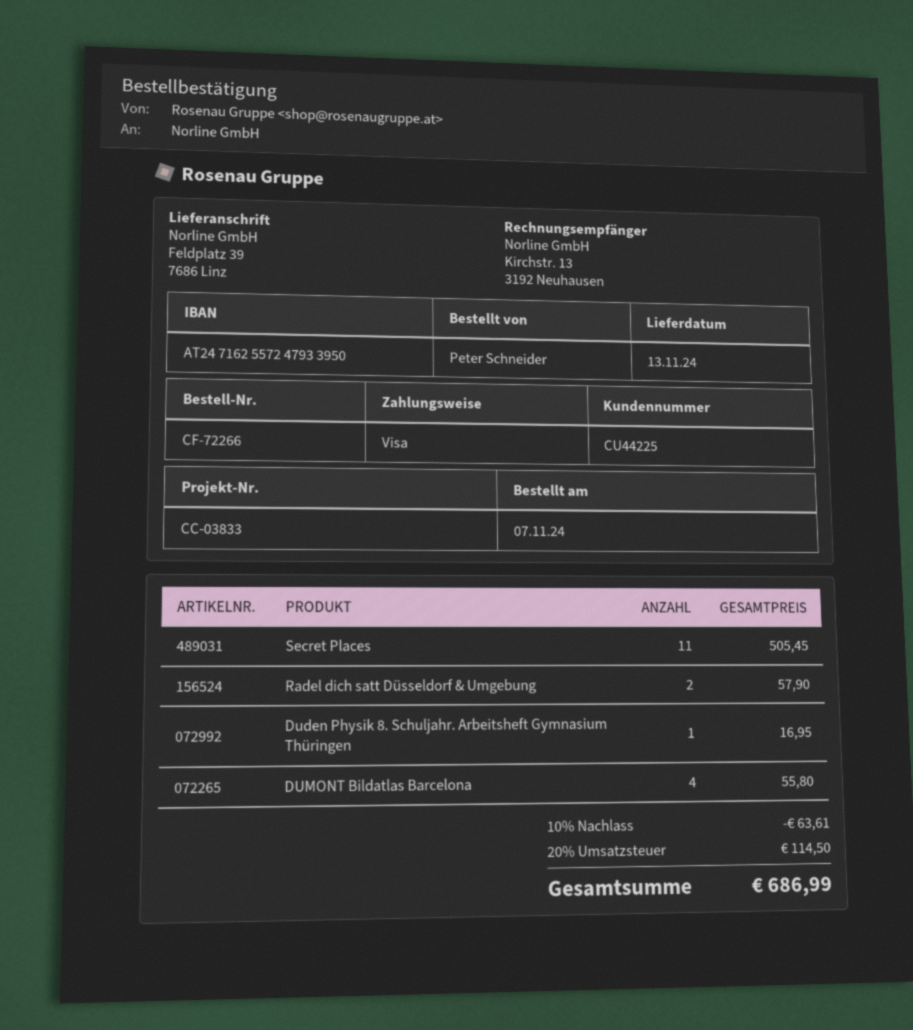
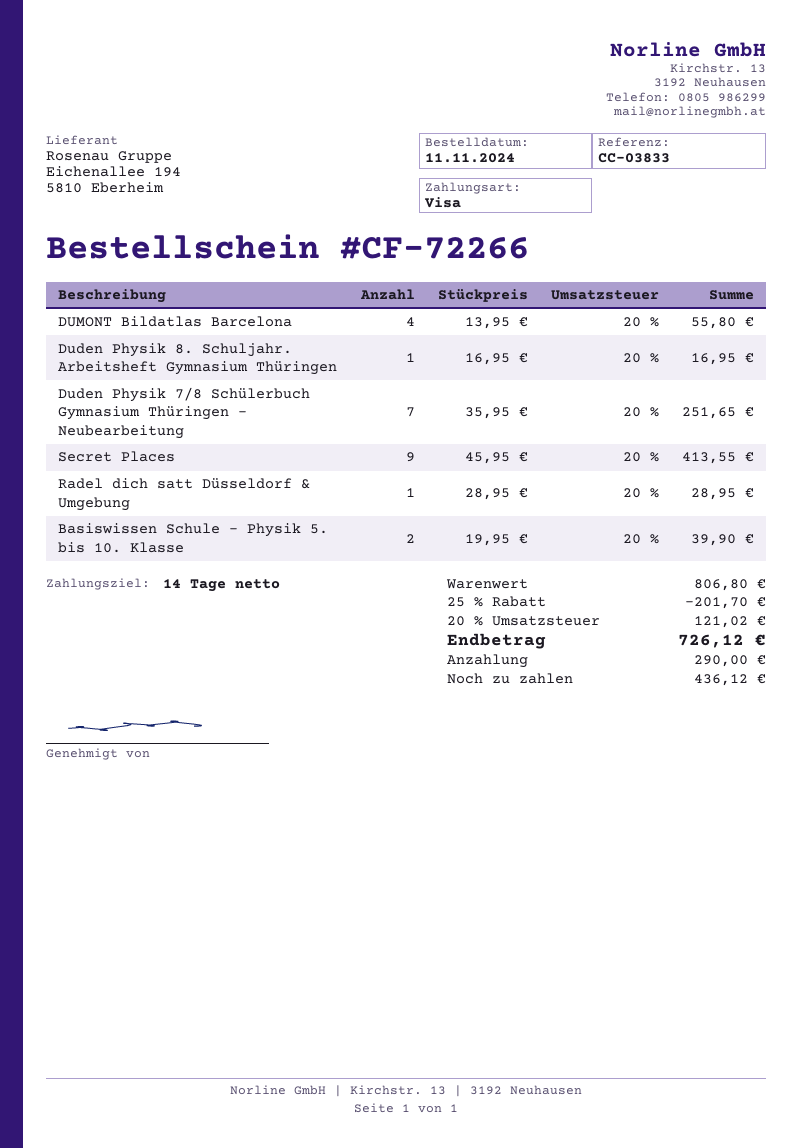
order date: 2024-11-07 -> 2024-11-11
Secret Places: 11 for 505.45 -> 9 for 413.55
Radel dich satt Düsseldorf & Umgebung: 2 for 57.90 -> 1 for 28.95
Duden Physik 7/8 Schülerbuch Gymnasium Thüringen - Neubearbeitung: none -> 7 for 251.65
Basiswissen Schule - Physik 5. bis 10. Klasse: none -> 2 for 39.90
discount: 10% = 63.61 -> 25% = 201.70
tax: 20% = 114.50 -> 20% = 121.02
total: 686.99 -> 726.12

